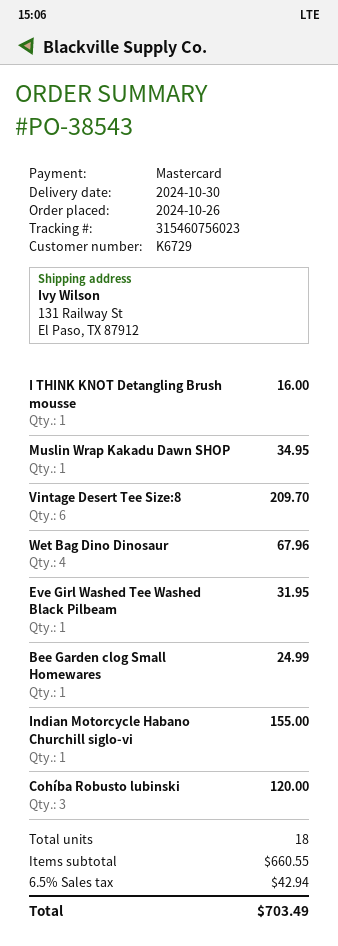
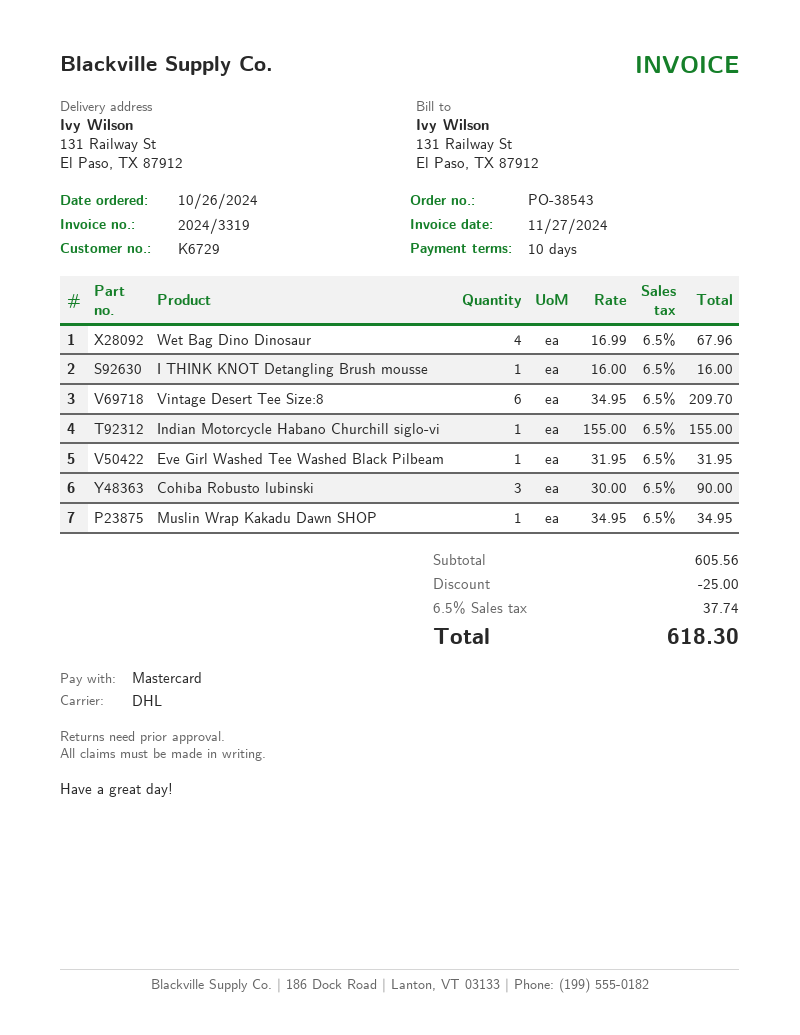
Bee Garden clog Small Homewares: 1 for 24.99 -> none
Cohíba Robusto lubinski: 3 for 120.00 -> 3 for 90.00
subtotal: 660.55 -> 605.56
discount: none -> 25.00
tax: 6.5% = 42.94 -> 6.5% = 37.74
total: 703.49 -> 618.30

